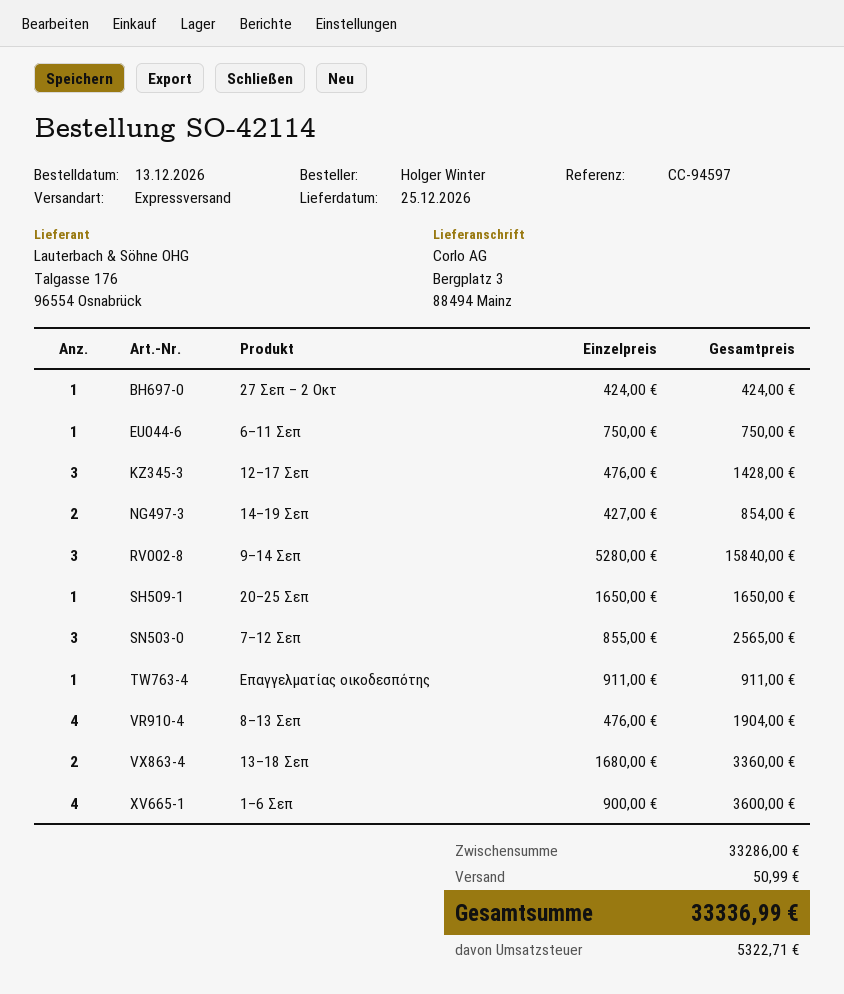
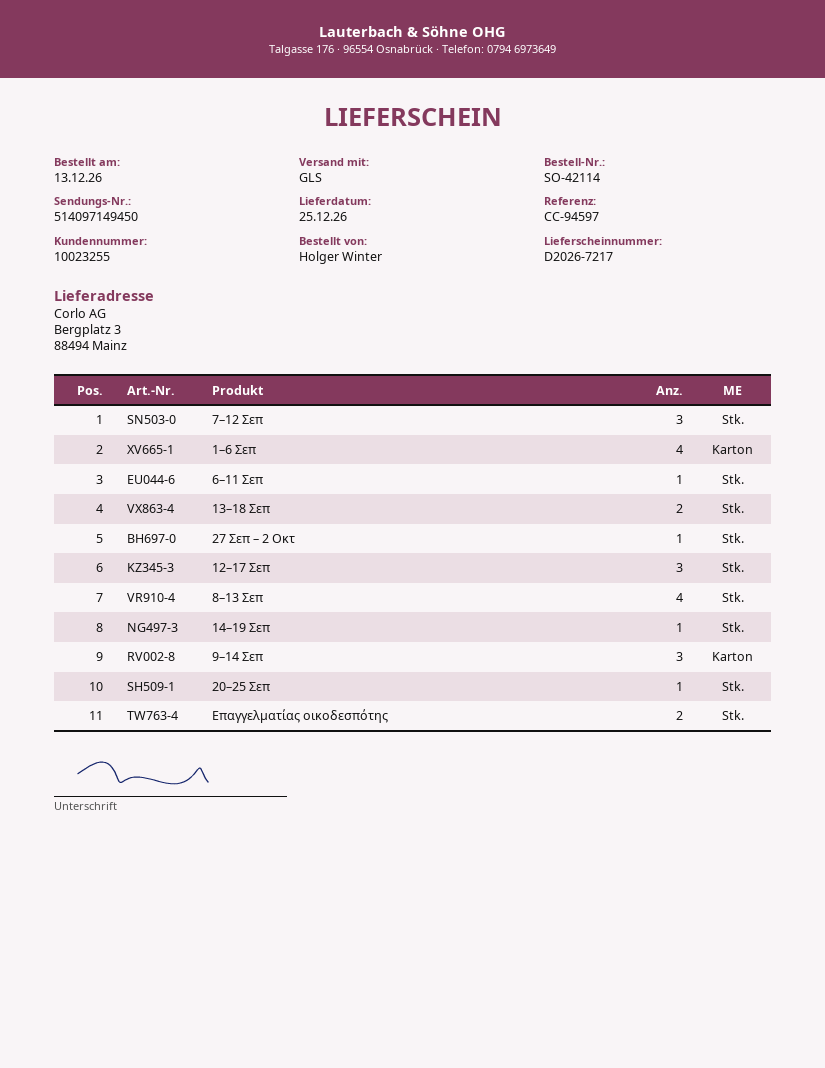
shipping method: express -> GLS
14–19 Σεπ: 2 -> 1
Επαγγελματίας οικοδεσπότης: 1 -> 2

